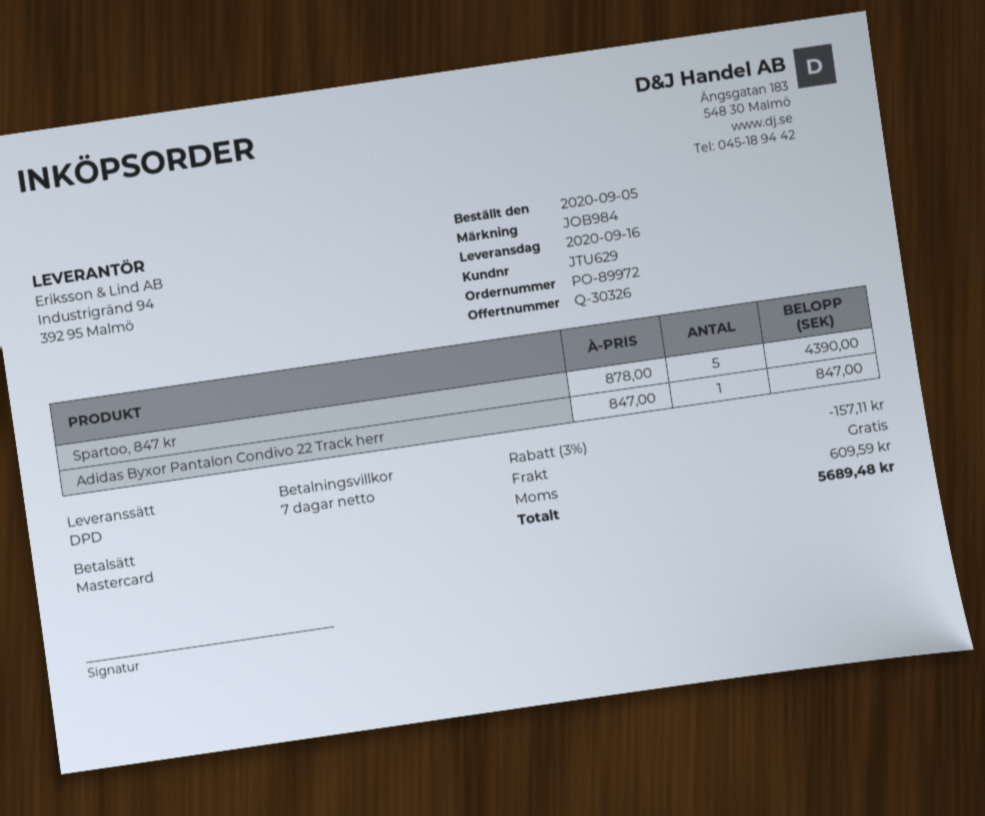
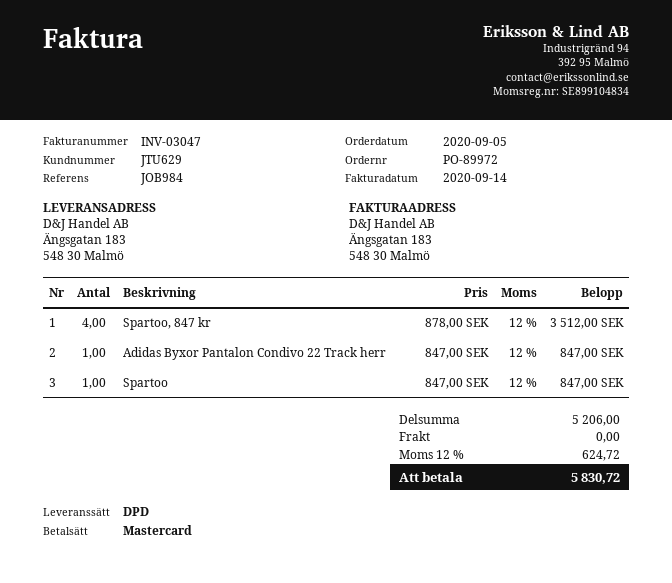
Spartoo, 847 kr: 5 x 878.00 = 4390.00 -> 4 x 878.00 = 3512.00
Spartoo: none -> 1 x 847.00 = 847.00
discount: 3% = 157.11 -> none
tax: 609.59 -> 624.72
total: 5689.48 -> 5830.72

